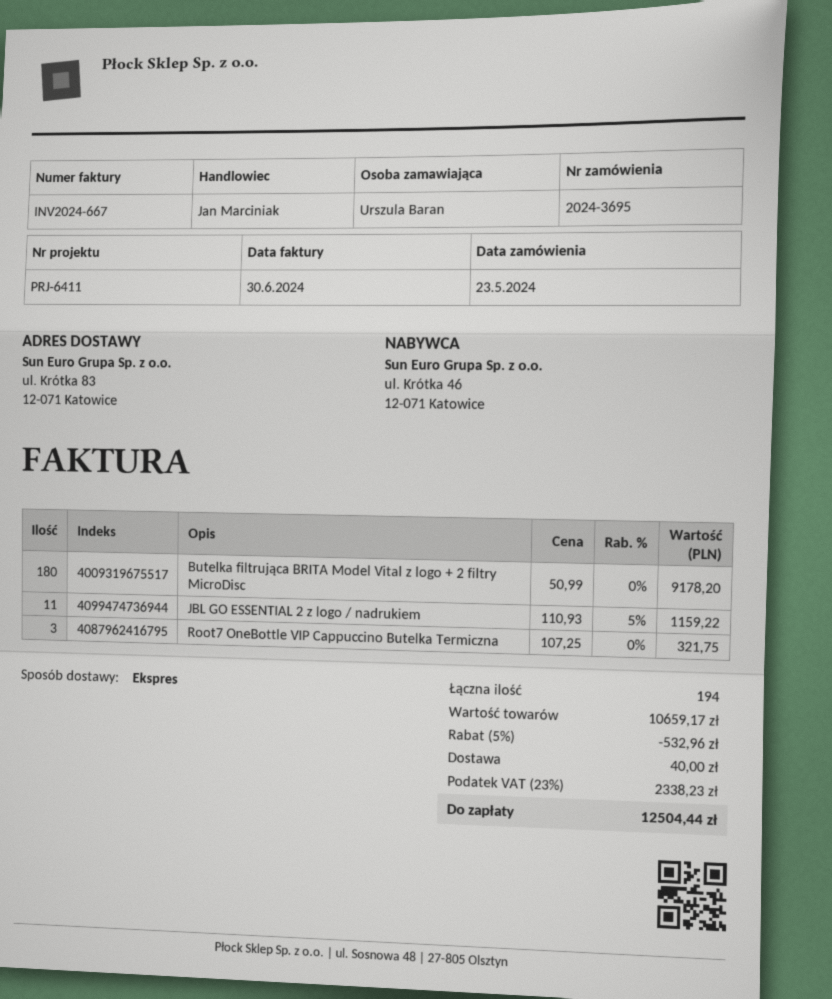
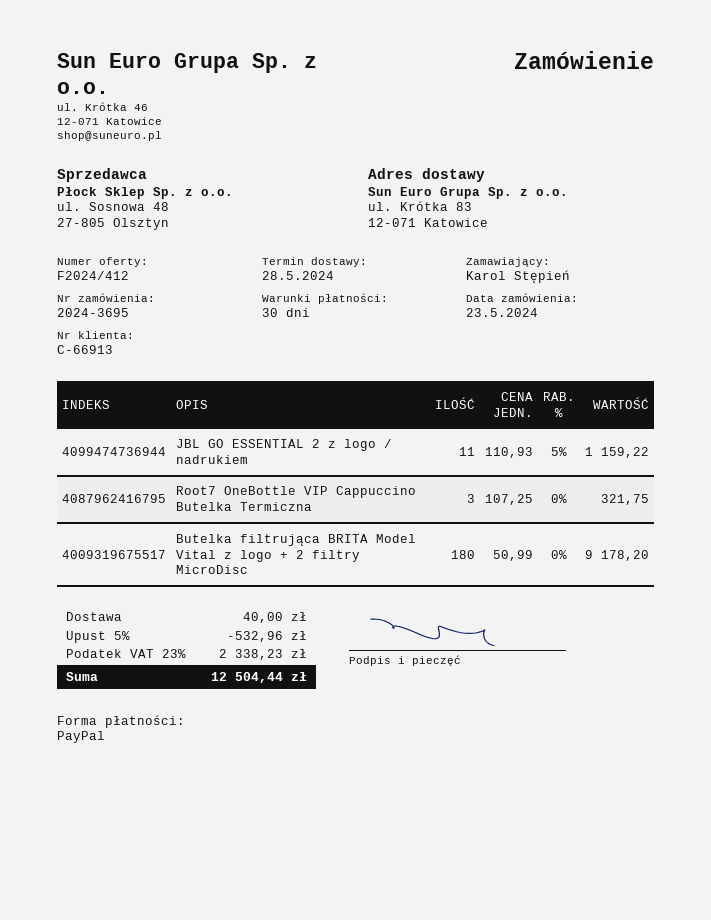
ordered by: Urszula Baran -> Karol Stępień

